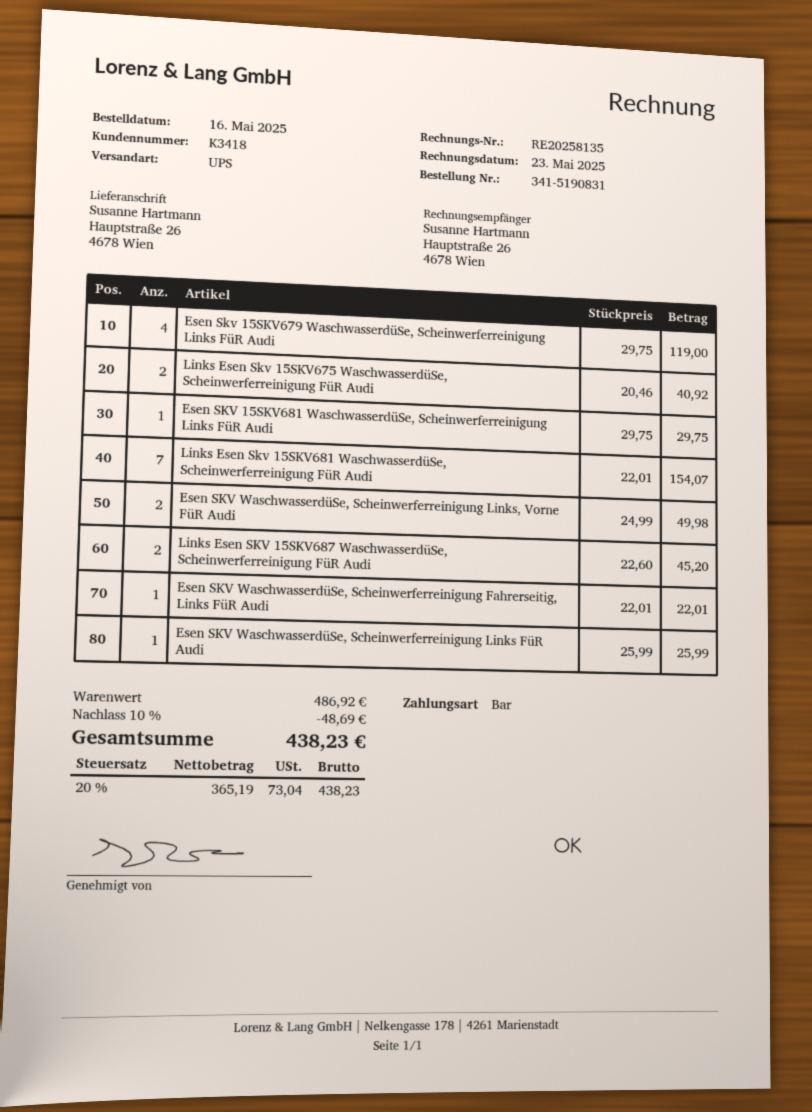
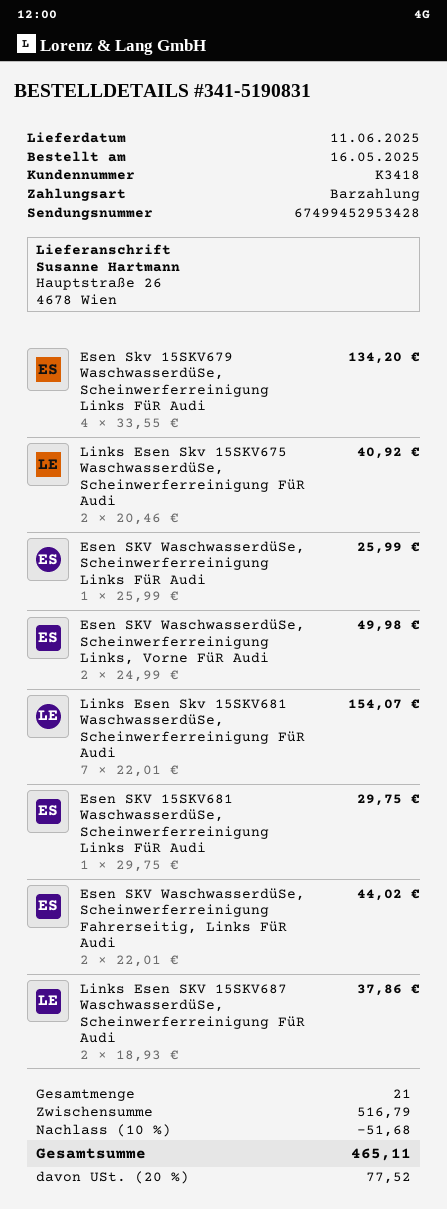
Esen Skv 15SKV679 WaschwasserdüSe, Scheinwerferreinigung Links FüR Audi: 4 x 29.75 = 119.00 -> 4 x 33.55 = 134.20
Links Esen SKV 15SKV687 WaschwasserdüSe, Scheinwerferreinigung FüR Audi: 2 x 22.60 = 45.20 -> 2 x 18.93 = 37.86
Esen SKV WaschwasserdüSe, Scheinwerferreinigung Fahrerseitig, Links FüR Audi: 1 x 22.01 = 22.01 -> 2 x 22.01 = 44.02
subtotal: 486.92 -> 516.79
discount: 10% = 48.69 -> 10% = 51.68
tax: 20% = 73.04 -> 20% = 77.52
total: 438.23 -> 465.11

